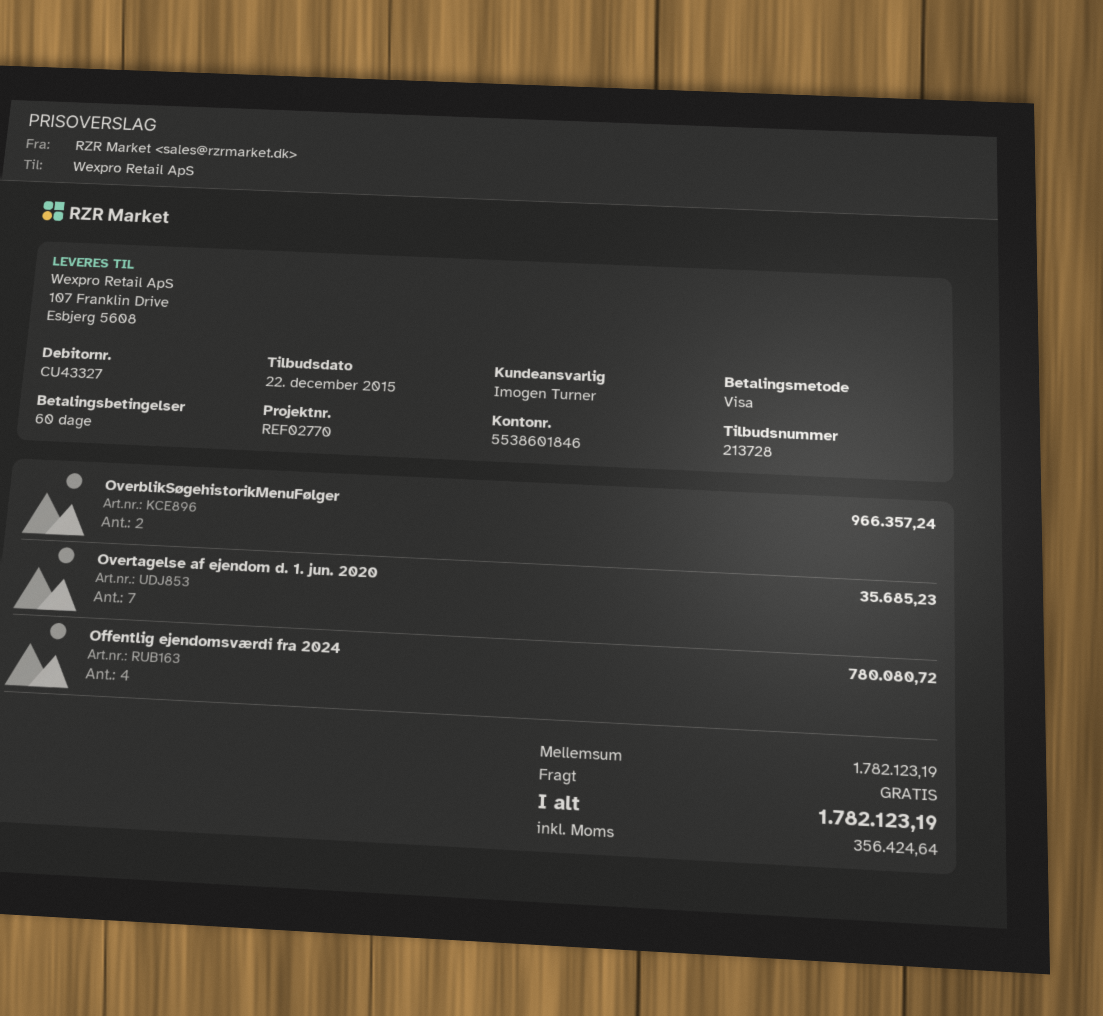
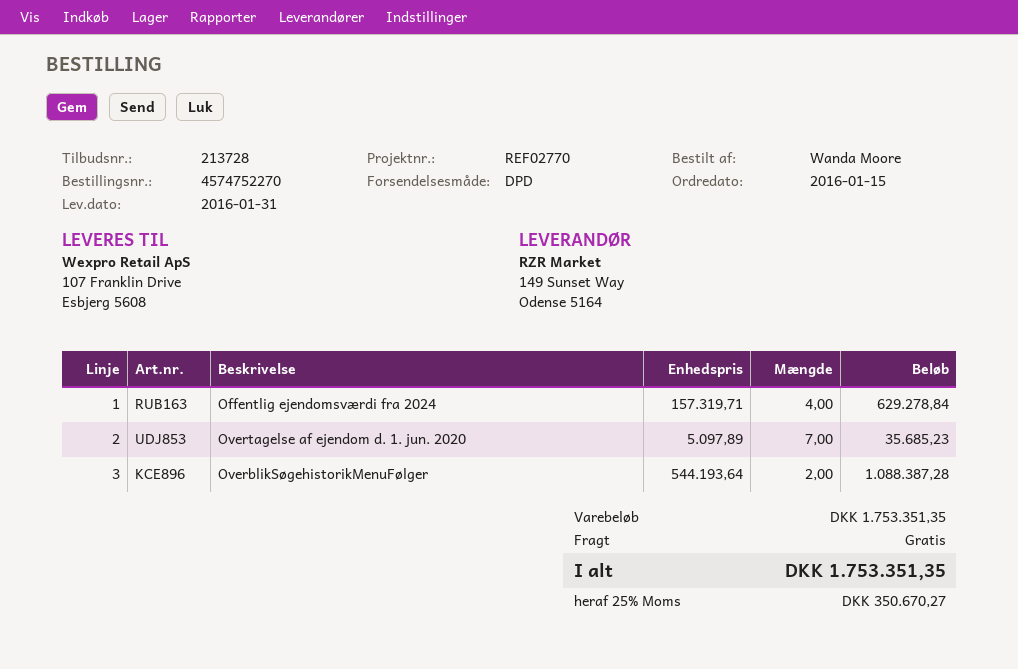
OverblikSøgehistorikMenuFølger: 2 for 966357.24 -> 2 for 1088387.28
Offentlig ejendomsværdi fra 2024: 4 for 780080.72 -> 4 for 629278.84
subtotal: 1782123.19 -> 1753351.35
tax: 356424.64 -> 350670.27
total: 1782123.19 -> 1753351.35

